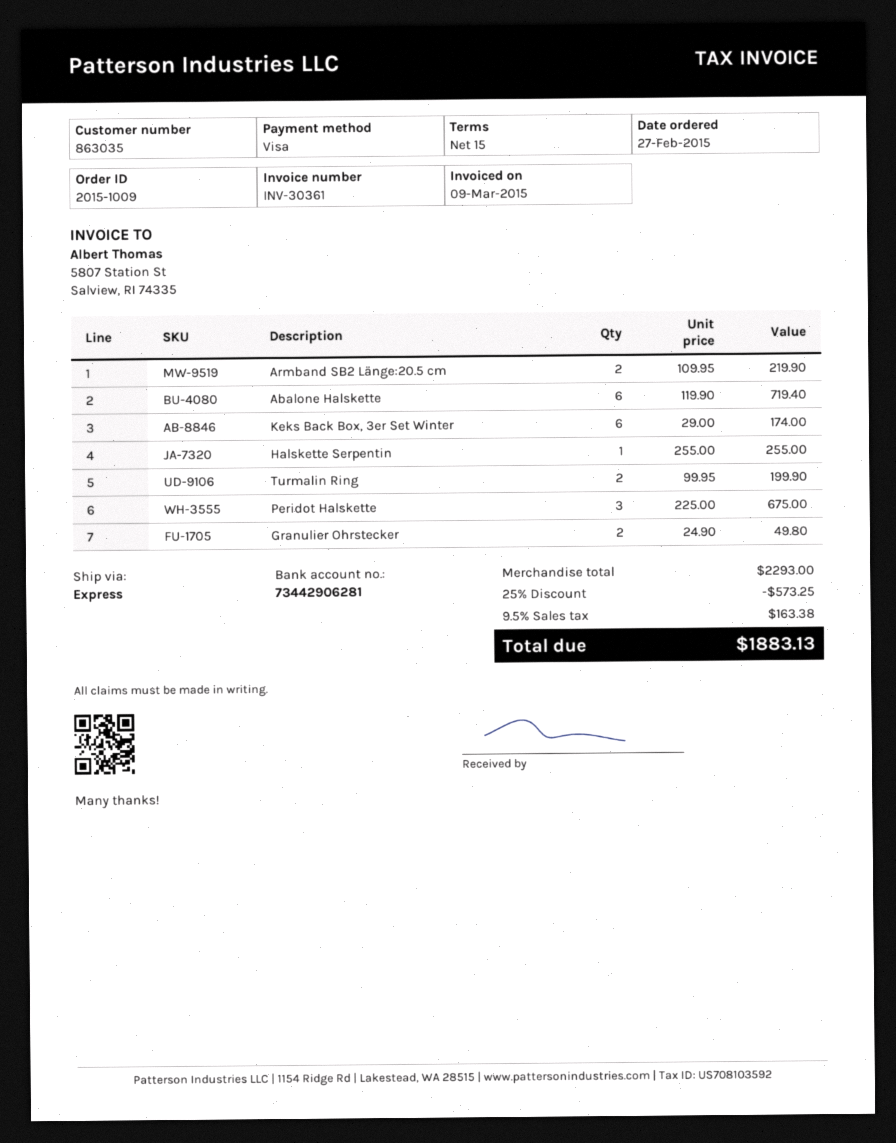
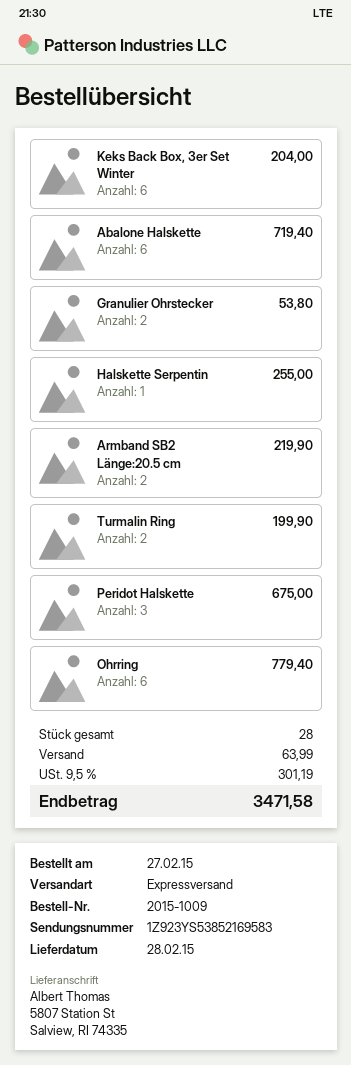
Keks Back Box, 3er Set Winter: 6 for 174.00 -> 6 for 204.00
Granulier Ohrstecker: 2 for 49.80 -> 2 for 53.80
Ohrring: none -> 6 for 779.40
discount: 25% = 573.25 -> none
shipping: none -> 63.99
tax: 9.5% = 163.38 -> 9.5% = 301.19
total: 1883.13 -> 3471.58

